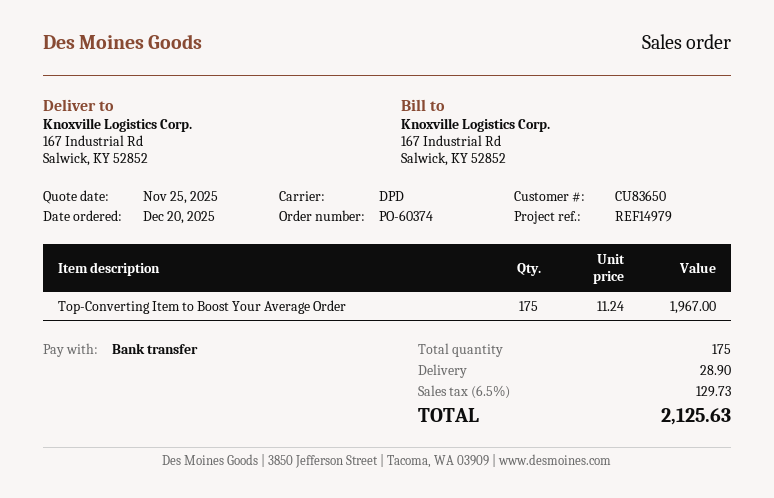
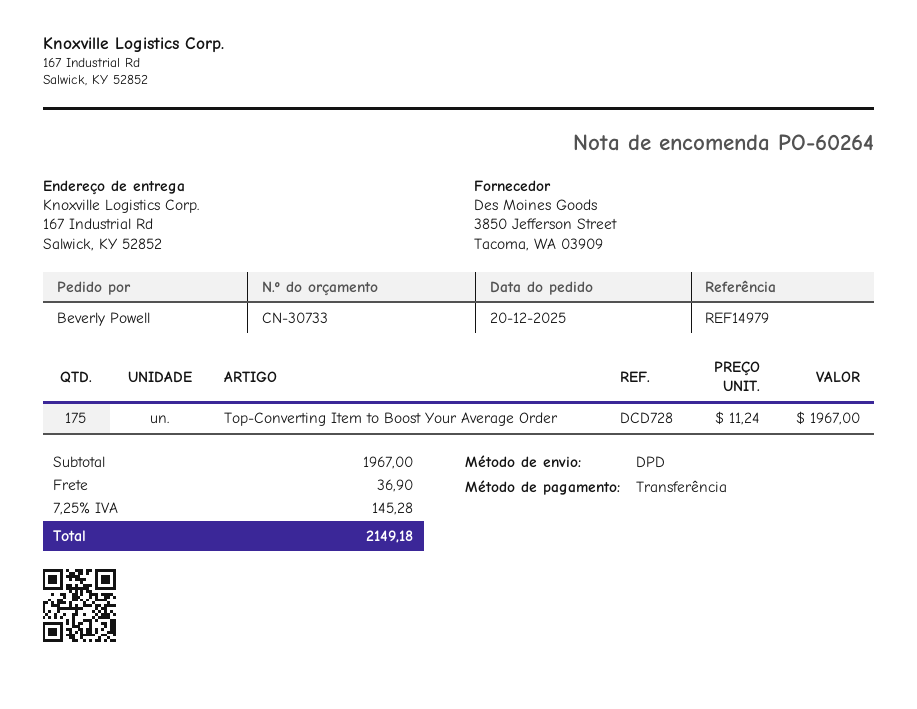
order number: PO-60374 -> PO-60264
shipping: 28.90 -> 36.90
tax: 6.5% = 129.73 -> 7.25% = 145.28
total: 2125.63 -> 2149.18

